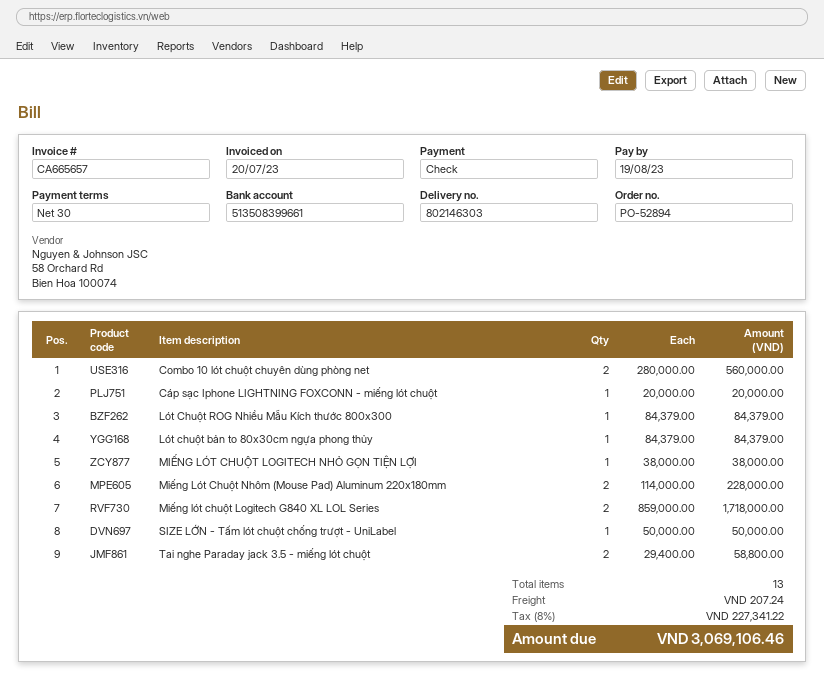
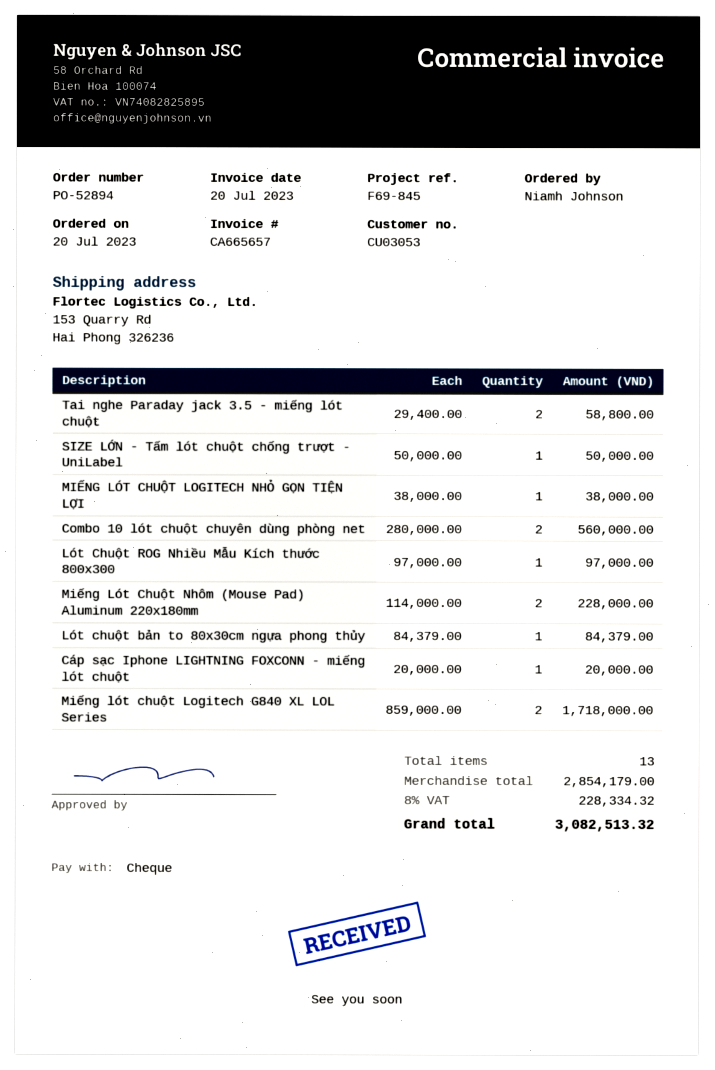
Lót Chuột ROG Nhiều Mẫu Kích thước 800x300: 1 x 84379.00 = 84379.00 -> 1 x 97000.00 = 97000.00
shipping: 207.24 -> none
tax: 8% = 227341.22 -> 8% = 228334.32
total: 3069106.46 -> 3082513.32

